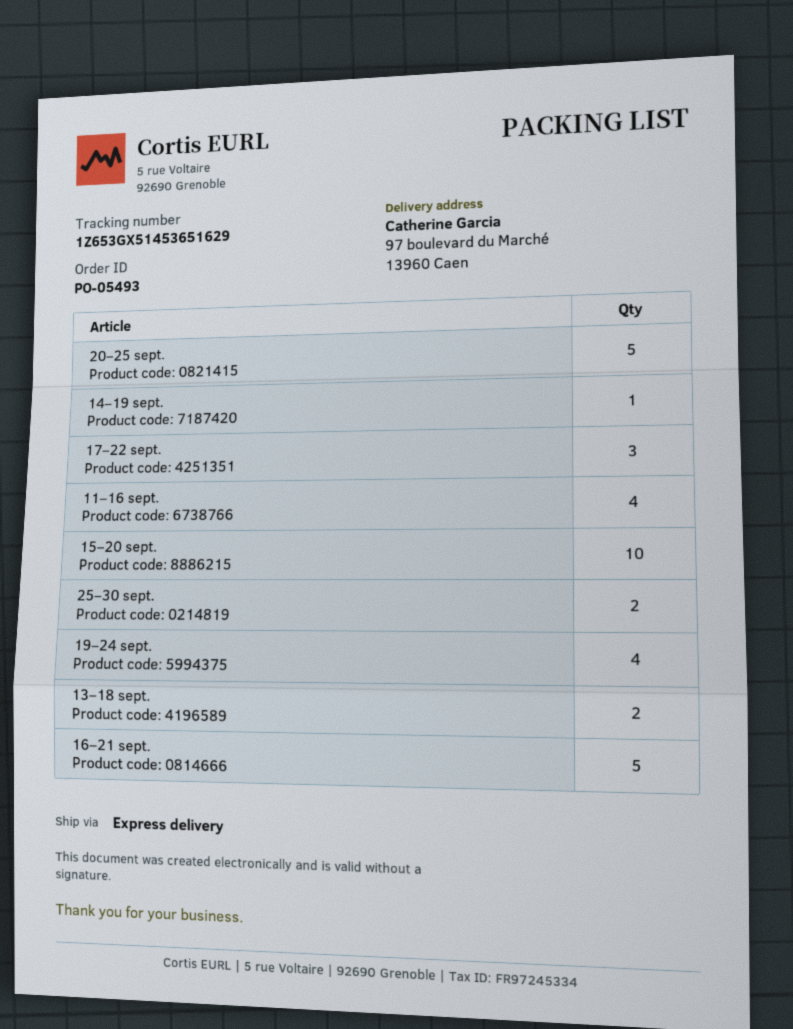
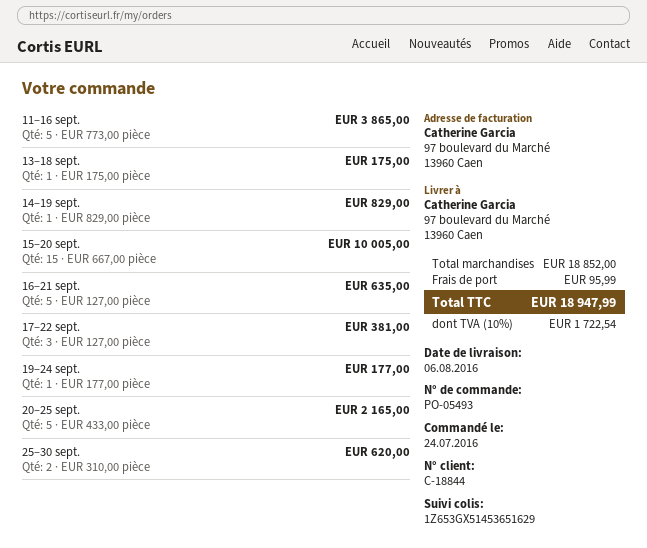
11–16 sept.: 4 -> 5
15–20 sept.: 10 -> 15
19–24 sept.: 4 -> 1
13–18 sept.: 2 -> 1

